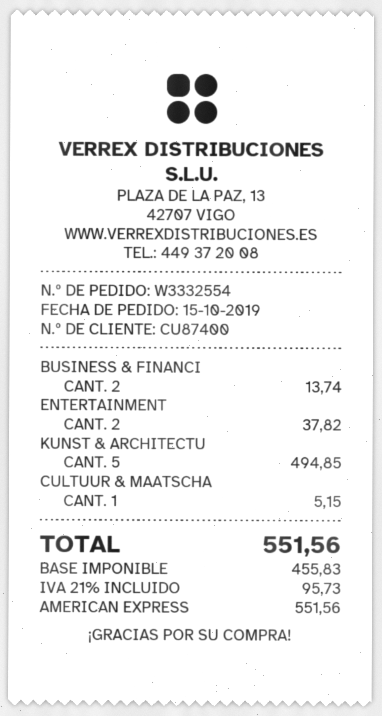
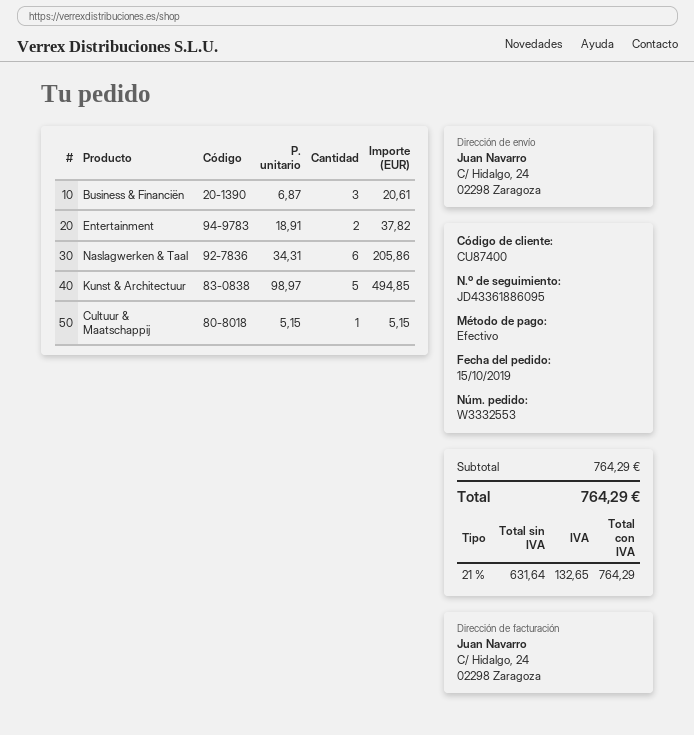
order number: W3332554 -> W3332553
payment method: American Express -> cash
BUSINESS & FINANCI: 2 for 13.74 -> 3 for 20.61
Naslagwerken & Taal: none -> 6 for 205.86
net: 455.83 -> 631.64
tax: 21% = 95.73 -> 21% = 132.65
total: 551.56 -> 764.29

